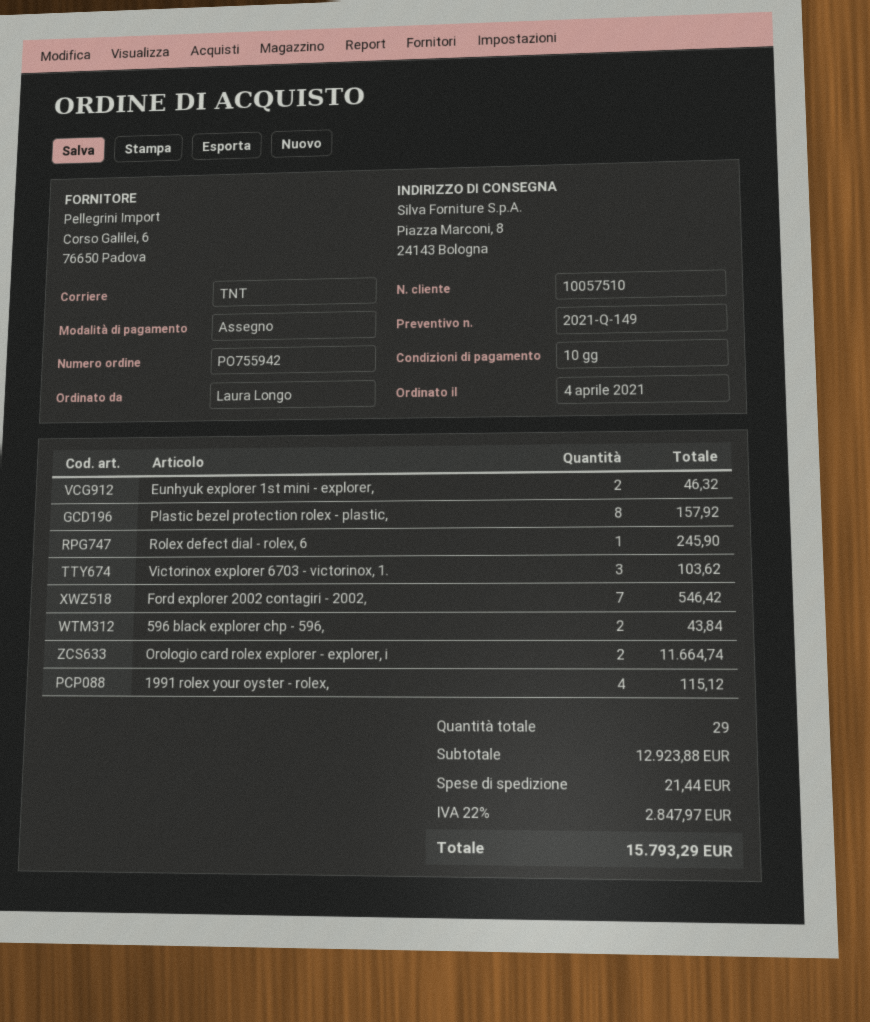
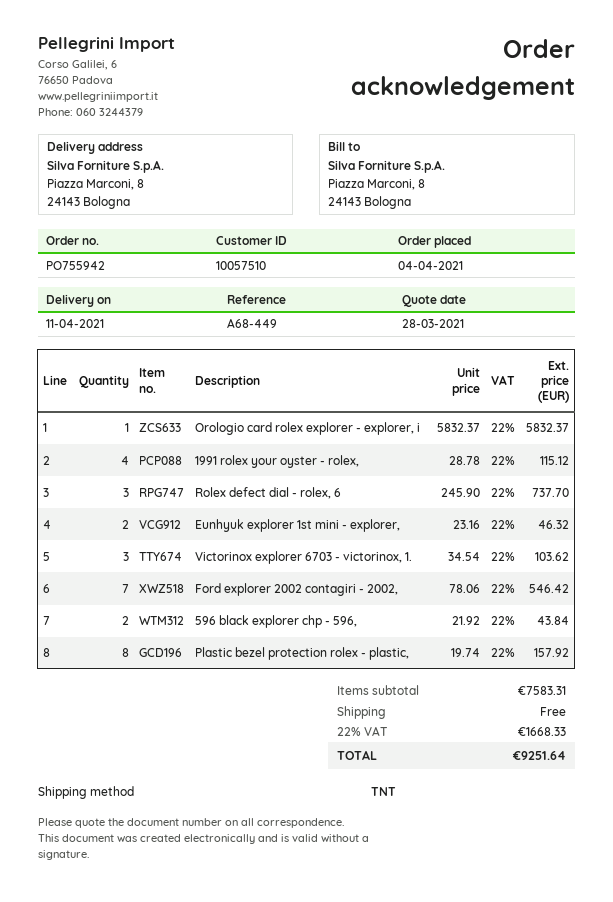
Rolex defect dial - rolex, 6: 1 for 245.90 -> 3 for 737.70
Orologio card rolex explorer - explorer, i: 2 for 11664.74 -> 1 for 5832.37
subtotal: 12923.88 -> 7583.31
shipping: 21.44 -> 0.00
tax: 22% = 2847.97 -> 22% = 1668.33
total: 15793.29 -> 9251.64

